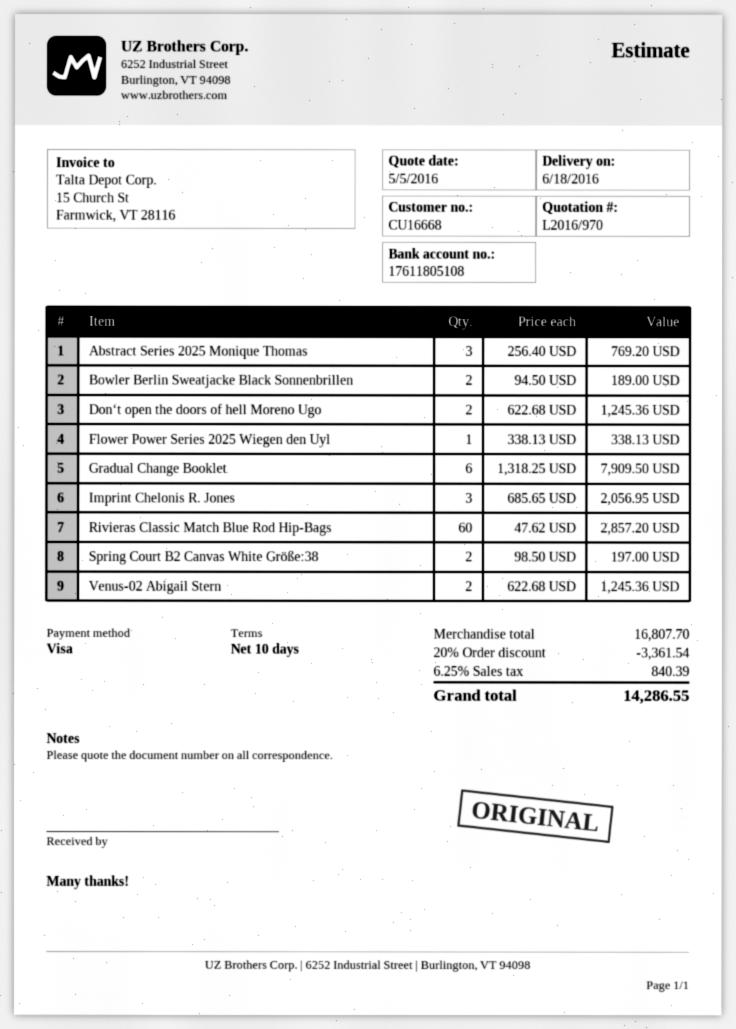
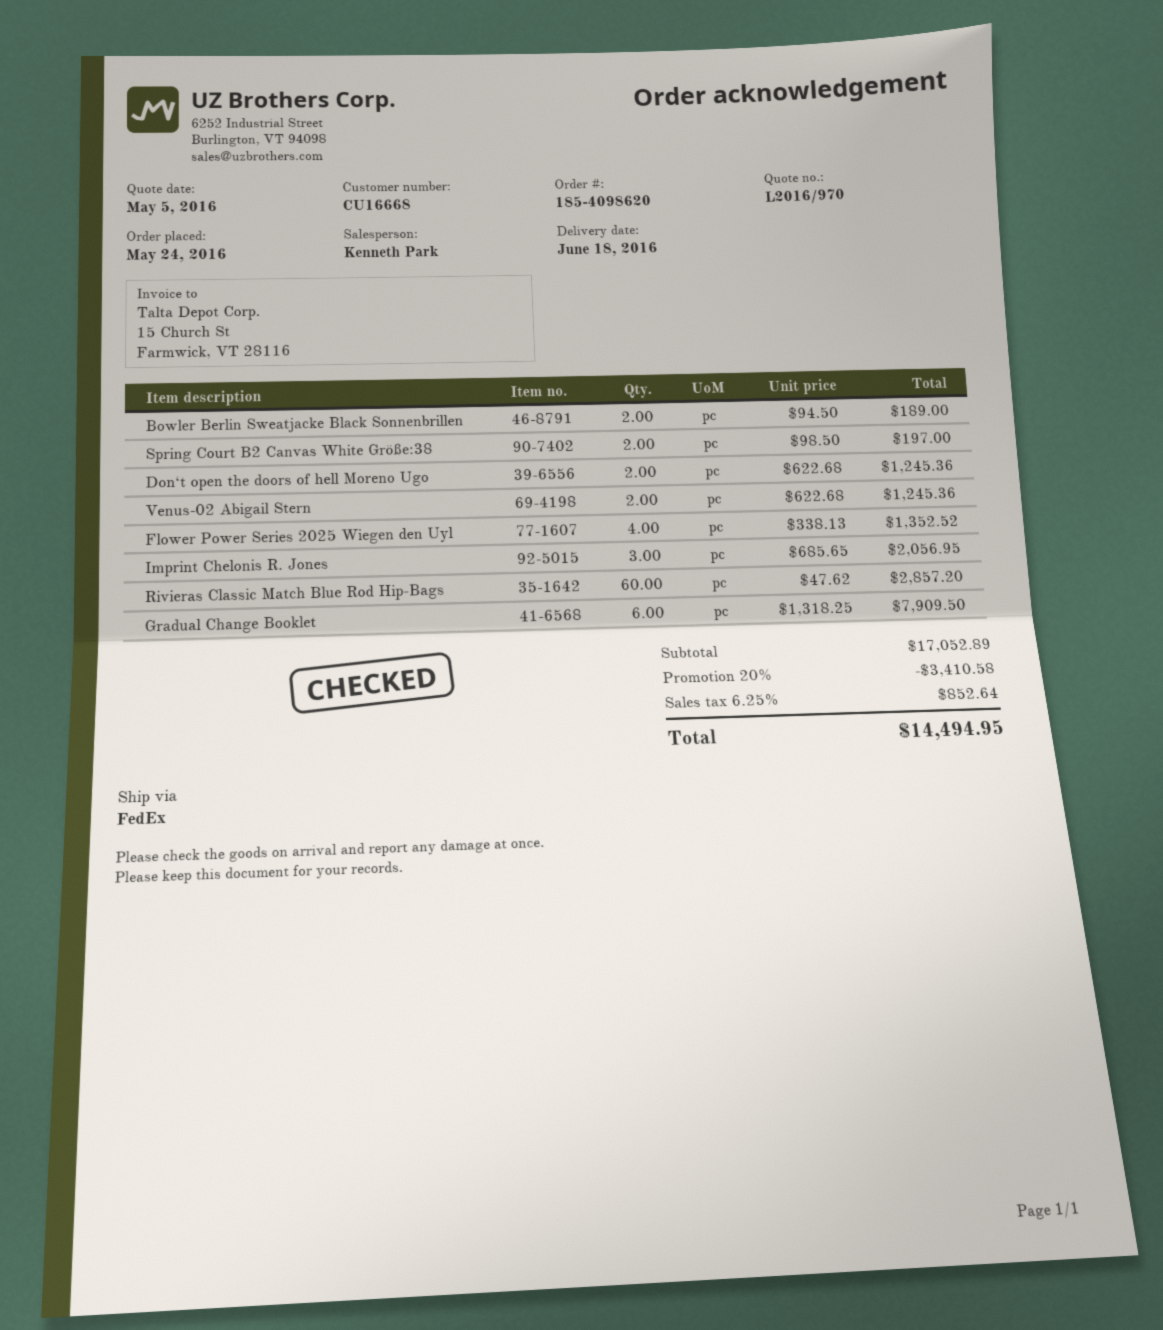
Abstract Series 2025 Monique Thomas: 3 x 256.40 = 769.20 -> none
Flower Power Series 2025 Wiegen den Uyl: 1 x 338.13 = 338.13 -> 4 x 338.13 = 1352.52
subtotal: 16807.70 -> 17052.89
discount: 20% = 3361.54 -> 20% = 3410.58
tax: 6.25% = 840.39 -> 6.25% = 852.64
total: 14286.55 -> 14494.95

